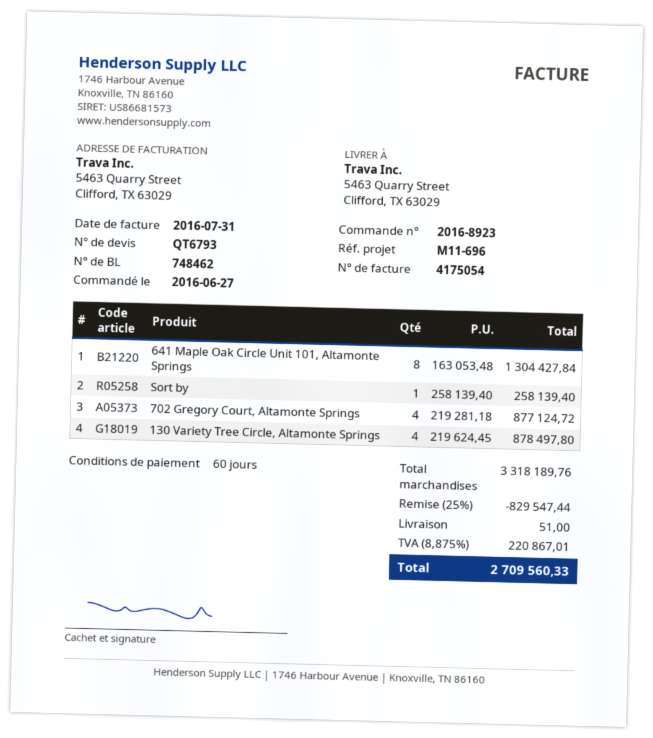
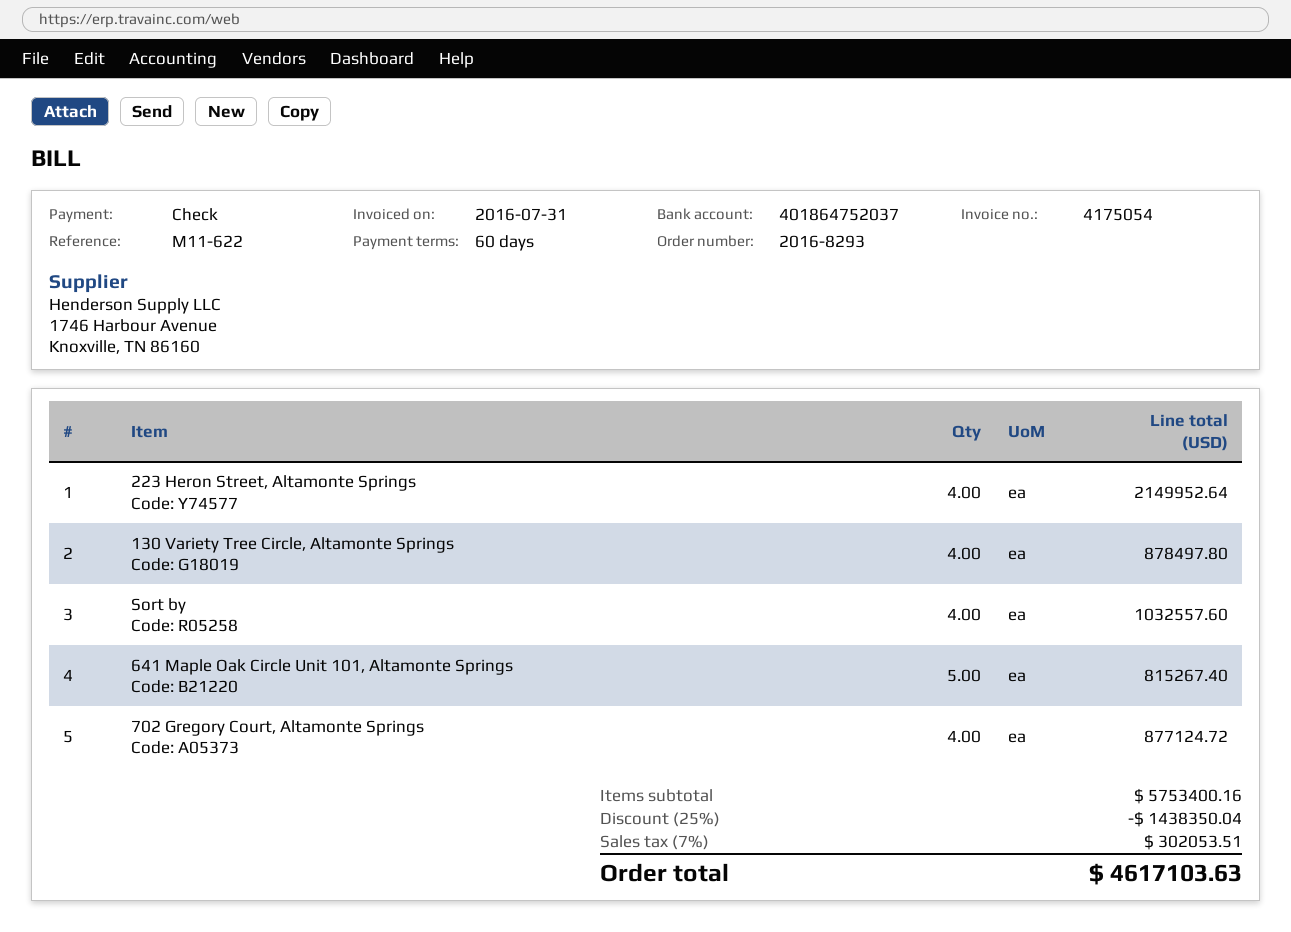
order number: 2016-8923 -> 2016-8293
reference: M11-696 -> M11-622
641 Maple Oak Circle Unit 101, Altamonte Springs: 8 for 1304427.84 -> 5 for 815267.40
Sort by: 1 for 258139.40 -> 4 for 1032557.60
223 Heron Street, Altamonte Springs: none -> 4 for 2149952.64
subtotal: 3318189.76 -> 5753400.16
discount: 25% = 829547.44 -> 25% = 1438350.04
shipping: 51.00 -> none
tax: 8.875% = 220867.01 -> 7% = 302053.51
total: 2709560.33 -> 4617103.63

